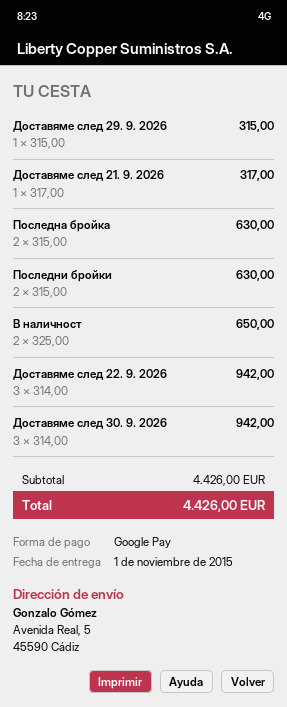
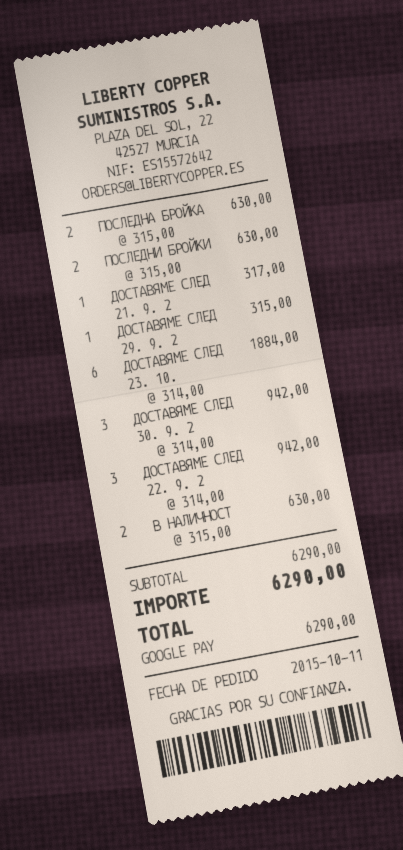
В наличност: 2 x 325.00 = 650.00 -> 2 x 315.00 = 630.00
ДОСТАВЯМЕ СЛЕД 23. 10.: none -> 6 x 314.00 = 1884.00
subtotal: 4426.00 -> 6290.00
total: 4426.00 -> 6290.00

